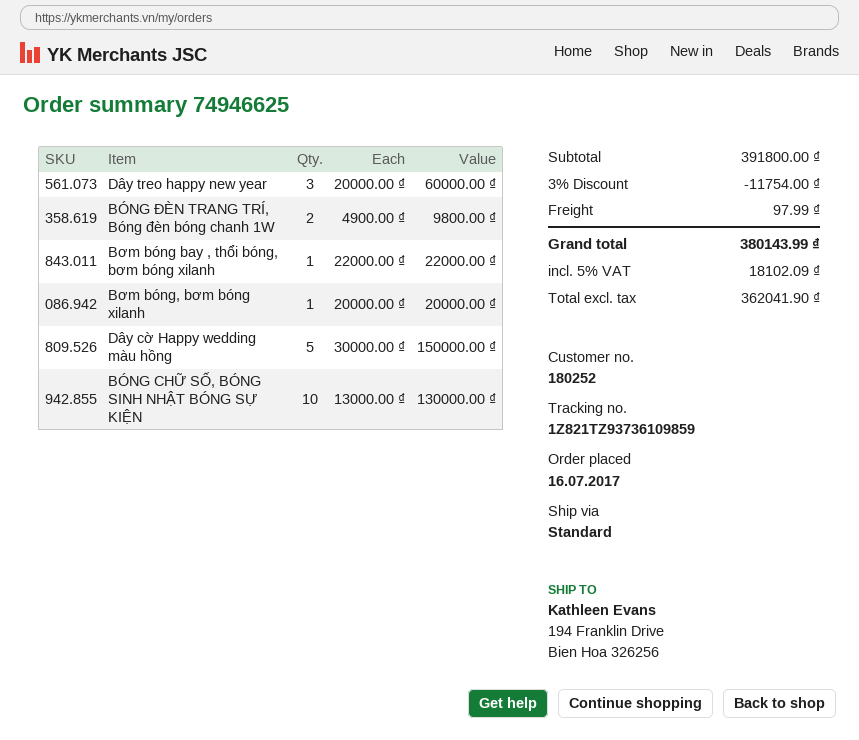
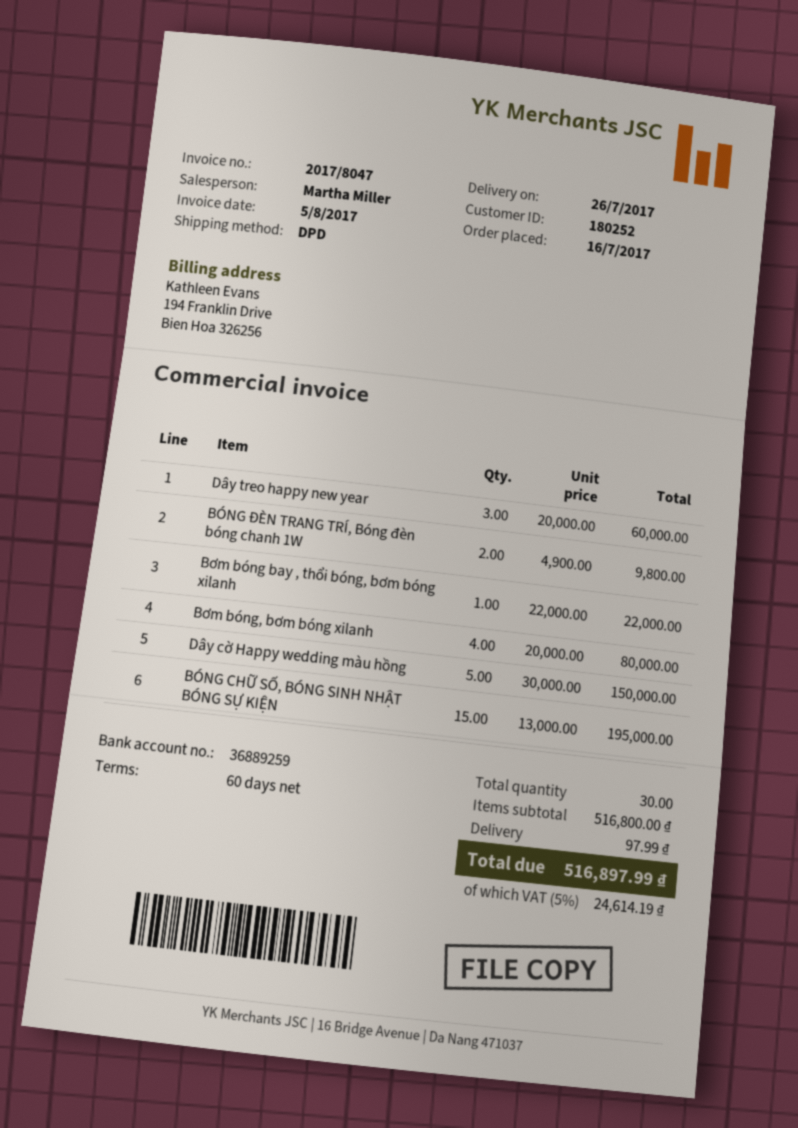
shipping method: standard -> DPD
Bơm bóng, bơm bóng xilanh: 1 x 20000.00 = 20000.00 -> 4 x 20000.00 = 80000.00
BÓNG CHỮ SỐ, BÓNG SINH NHẬT BÓNG SỰ KIỆN: 10 x 13000.00 = 130000.00 -> 15 x 13000.00 = 195000.00
subtotal: 391800.00 -> 516800.00
discount: 3% = 11754.00 -> none
tax: 5% = 18102.09 -> 5% = 24614.19
total: 380143.99 -> 516897.99

